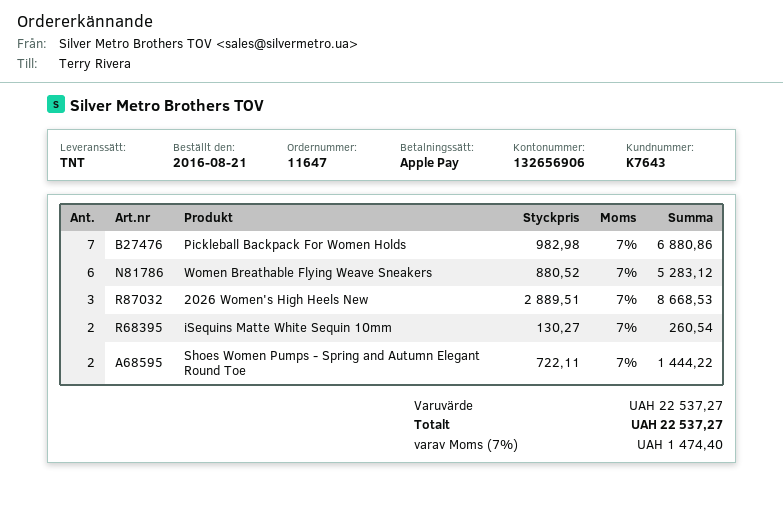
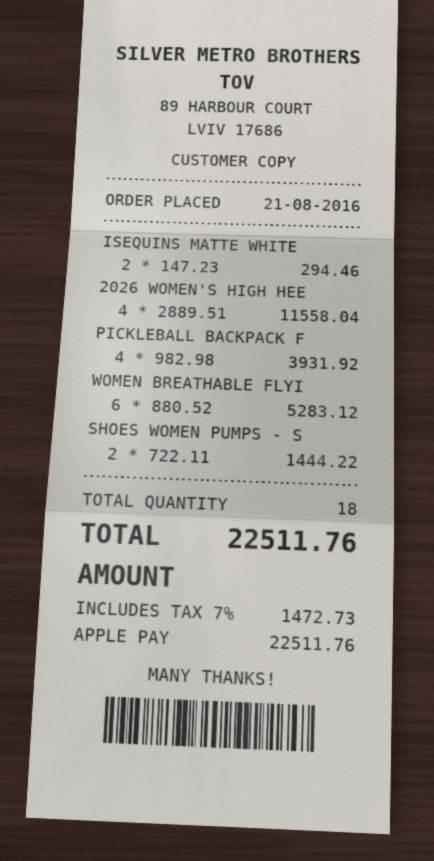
Pickleball Backpack For Women Holds: 7 x 982.98 = 6880.86 -> 4 x 982.98 = 3931.92
2026 Women's High Heels New: 3 x 2889.51 = 8668.53 -> 4 x 2889.51 = 11558.04
iSequins Matte White Sequin 10mm: 2 x 130.27 = 260.54 -> 2 x 147.23 = 294.46
tax: 7% = 1474.40 -> 7% = 1472.73
total: 22537.27 -> 22511.76

